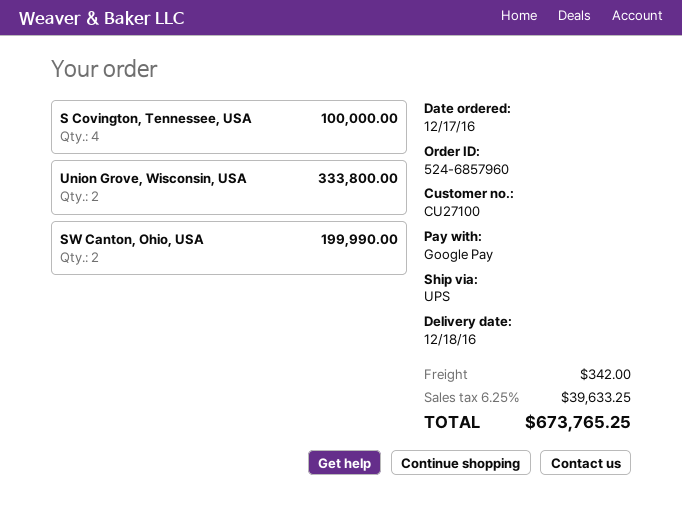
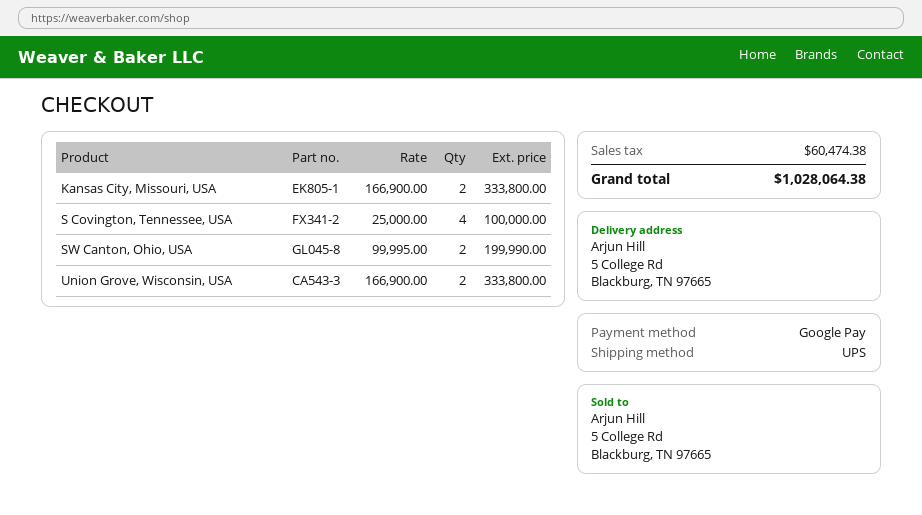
Kansas City, Missouri, USA: none -> 2 for 333800.00
shipping: 342.00 -> none
tax: 39633.25 -> 60474.38
total: 673765.25 -> 1028064.38

